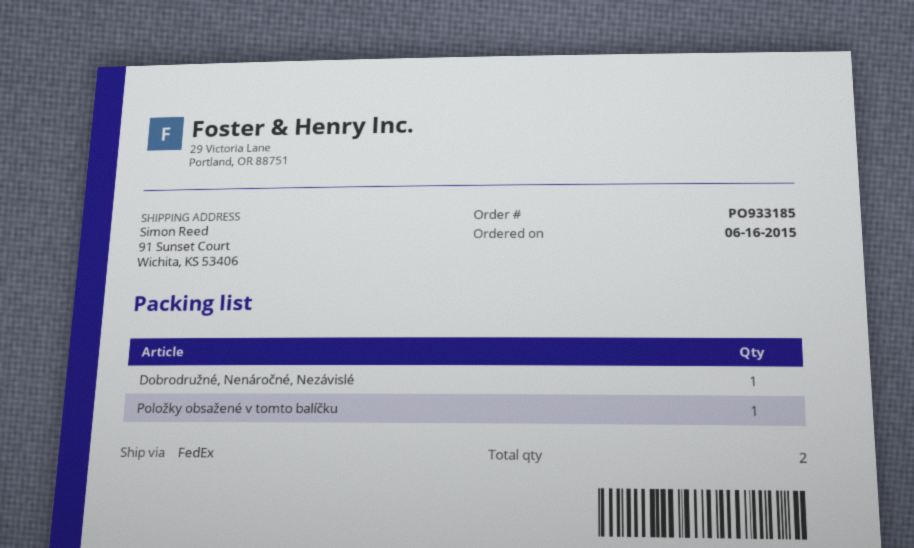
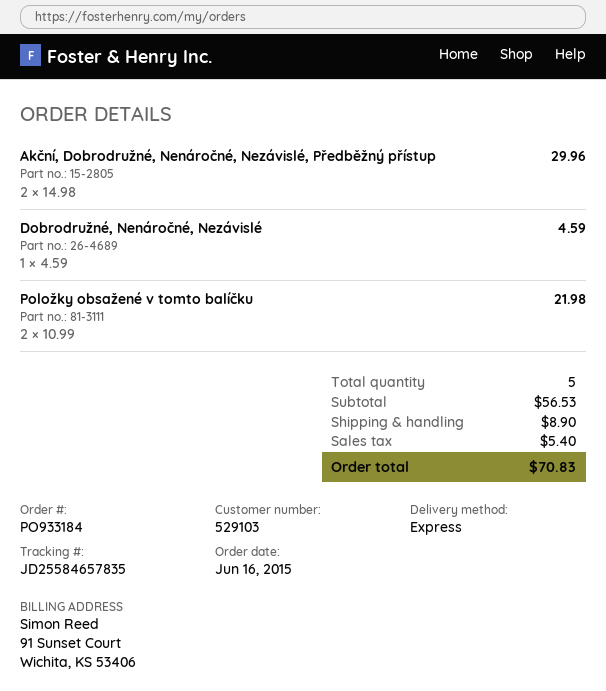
order number: PO933185 -> PO933184
shipping method: FedEx -> express
Položky obsažené v tomto balíčku: 1 -> 2
Akční, Dobrodružné, Nenáročné, Nezávislé, Předběžný přístup: none -> 2
total quantity: 2 -> 5

